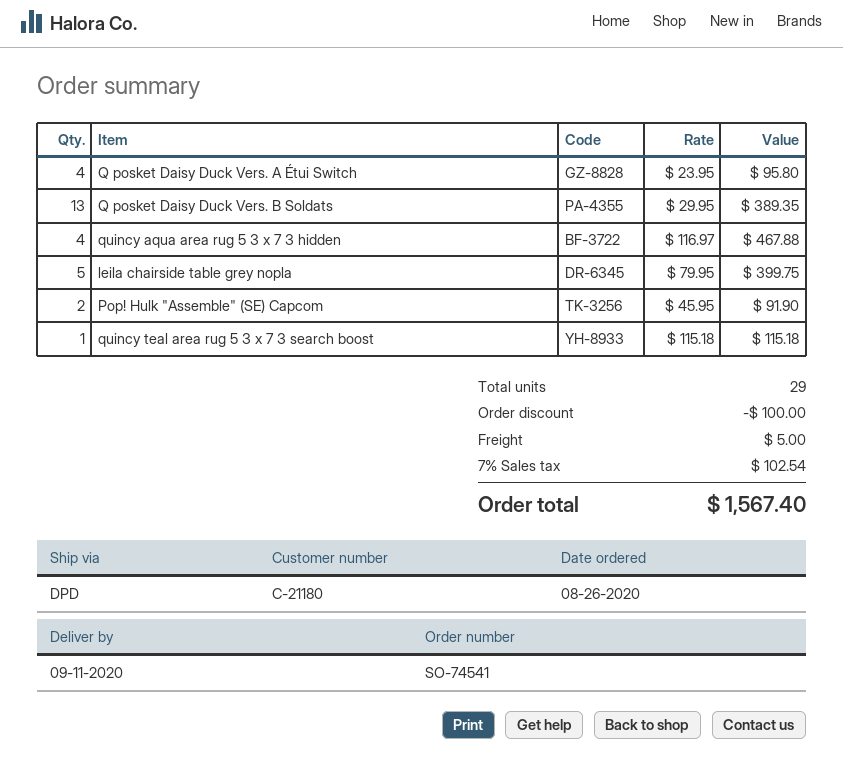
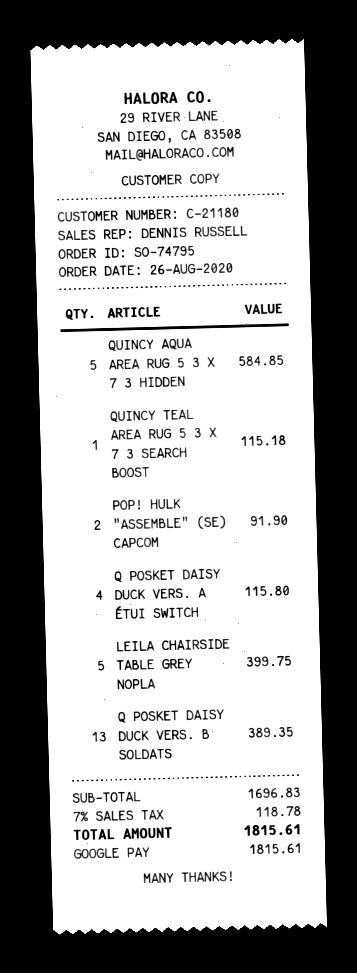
order number: SO-74541 -> SO-74795
Q posket Daisy Duck Vers. A Étui Switch: 4 for 95.80 -> 4 for 115.80
quincy aqua area rug 5 3 x 7 3 hidden: 4 for 467.88 -> 5 for 584.85
discount: 100.00 -> none
shipping: 5.00 -> none
tax: 7% = 102.54 -> 7% = 118.78
total: 1567.40 -> 1815.61

